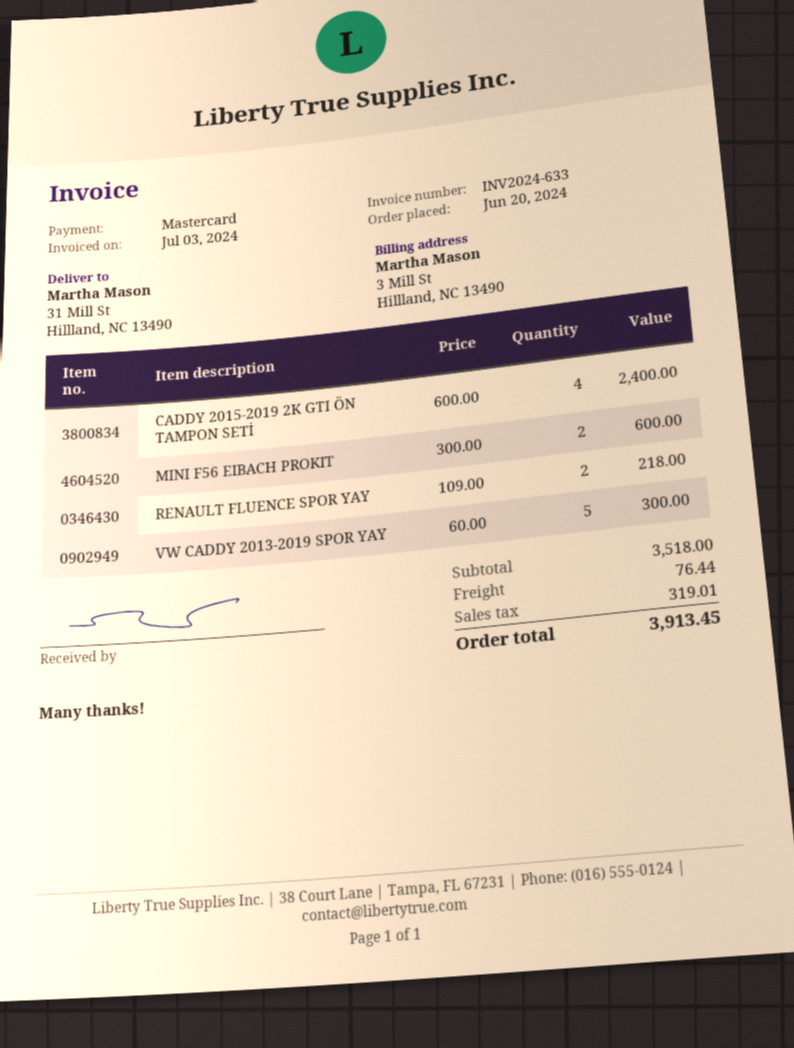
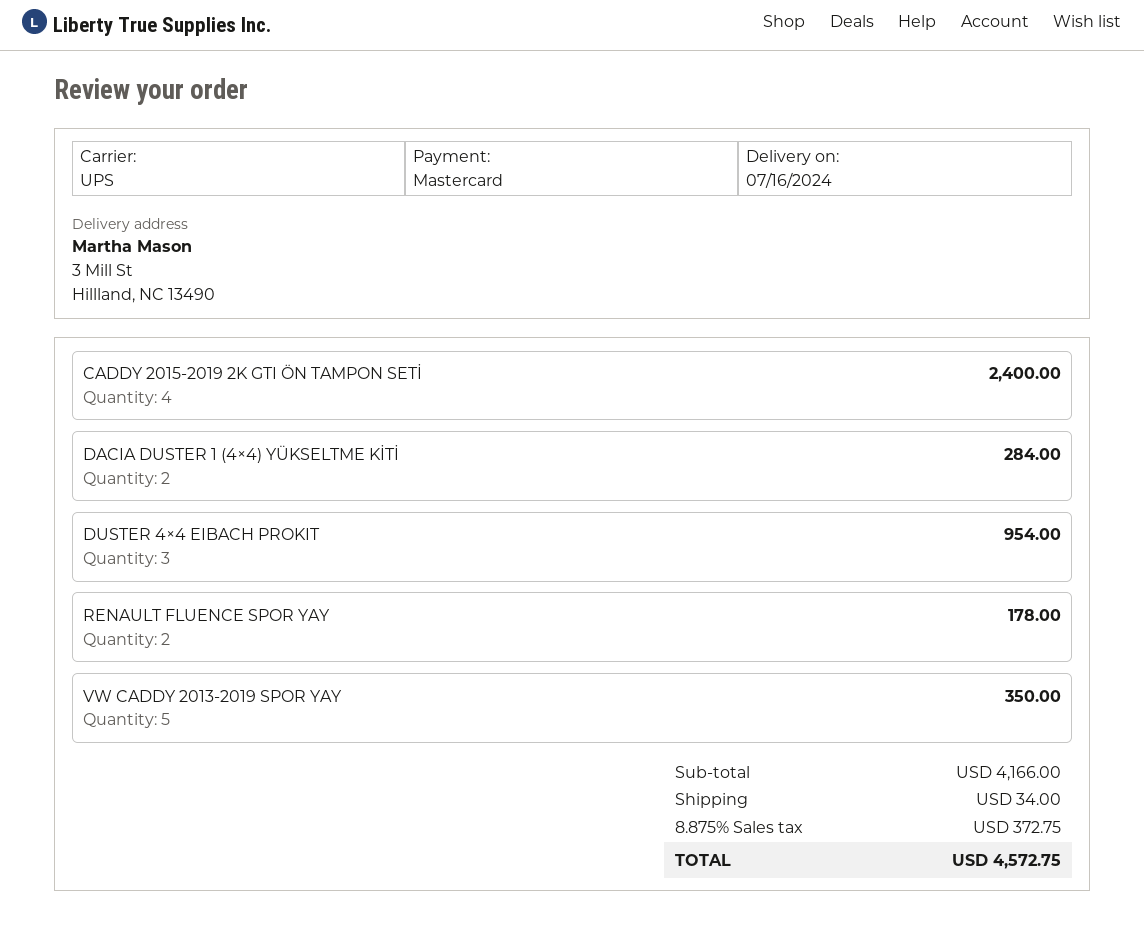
ship to: 31 Mill St, Hillland, NC 13490 -> 3 Mill St, Hillland, NC 13490
MINI F56 EIBACH PROKIT: 2 for 600.00 -> none
RENAULT FLUENCE SPOR YAY: 2 for 218.00 -> 2 for 178.00
VW CADDY 2013-2019 SPOR YAY: 5 for 300.00 -> 5 for 350.00
DACIA DUSTER 1 (4×4) YÜKSELTME KİTİ: none -> 2 for 284.00
DUSTER 4×4 EIBACH PROKIT: none -> 3 for 954.00
subtotal: 3518.00 -> 4166.00
shipping: 76.44 -> 34.00
tax: 319.01 -> 372.75
total: 3913.45 -> 4572.75

